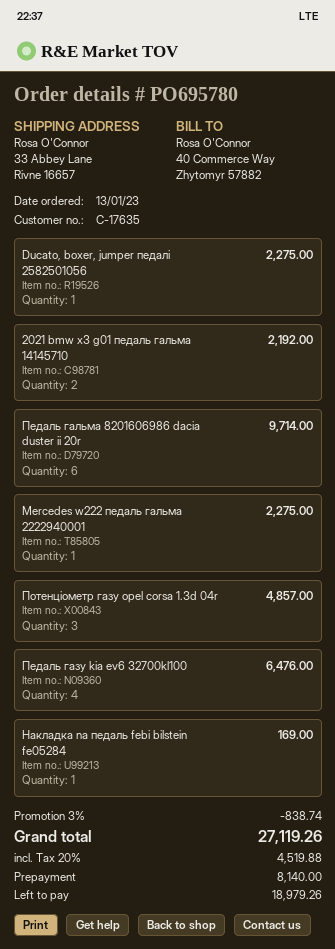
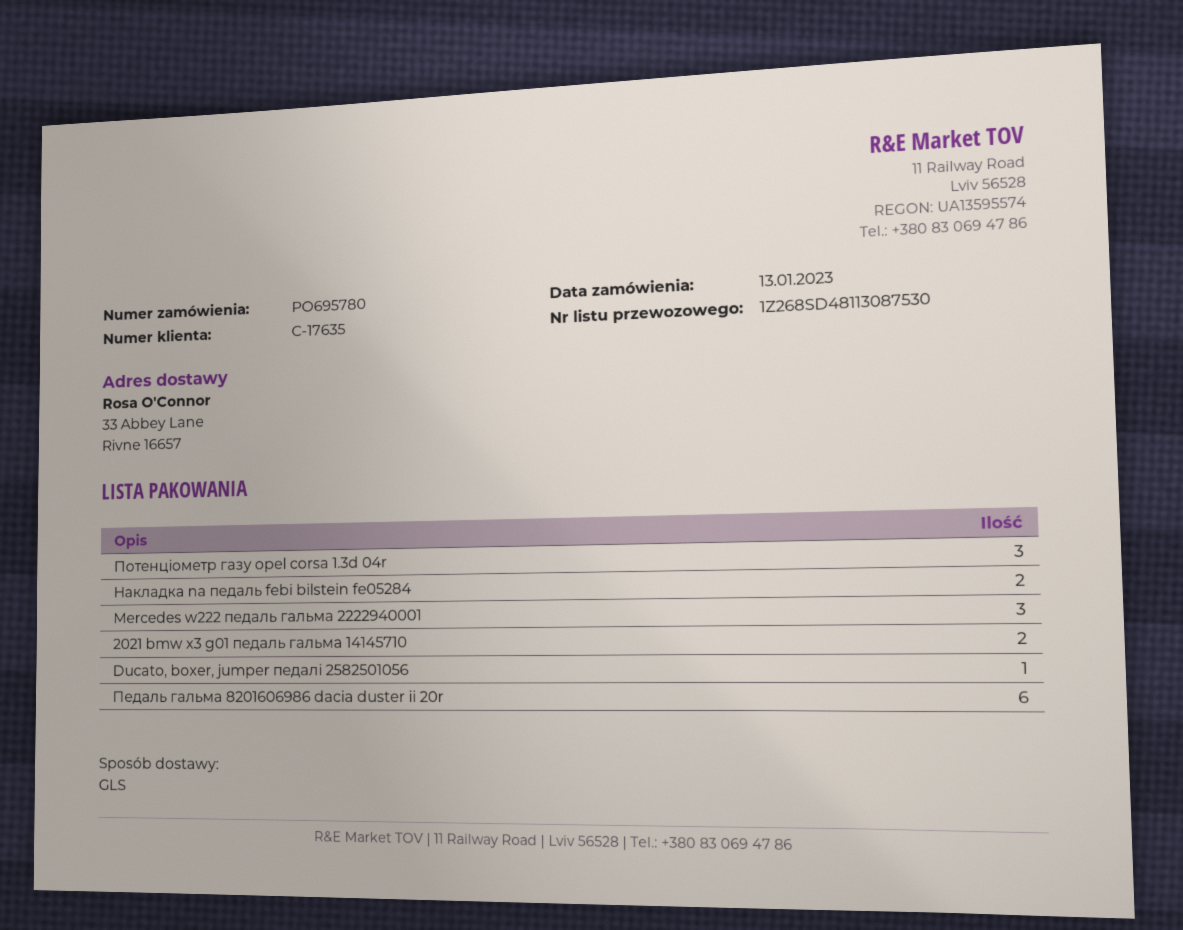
Mercedes w222 педаль гальма 2222940001: 1 -> 3
Педаль газу kia ev6 32700kl100: 4 -> none
Накладка na педаль febi bilstein fe05284: 1 -> 2

